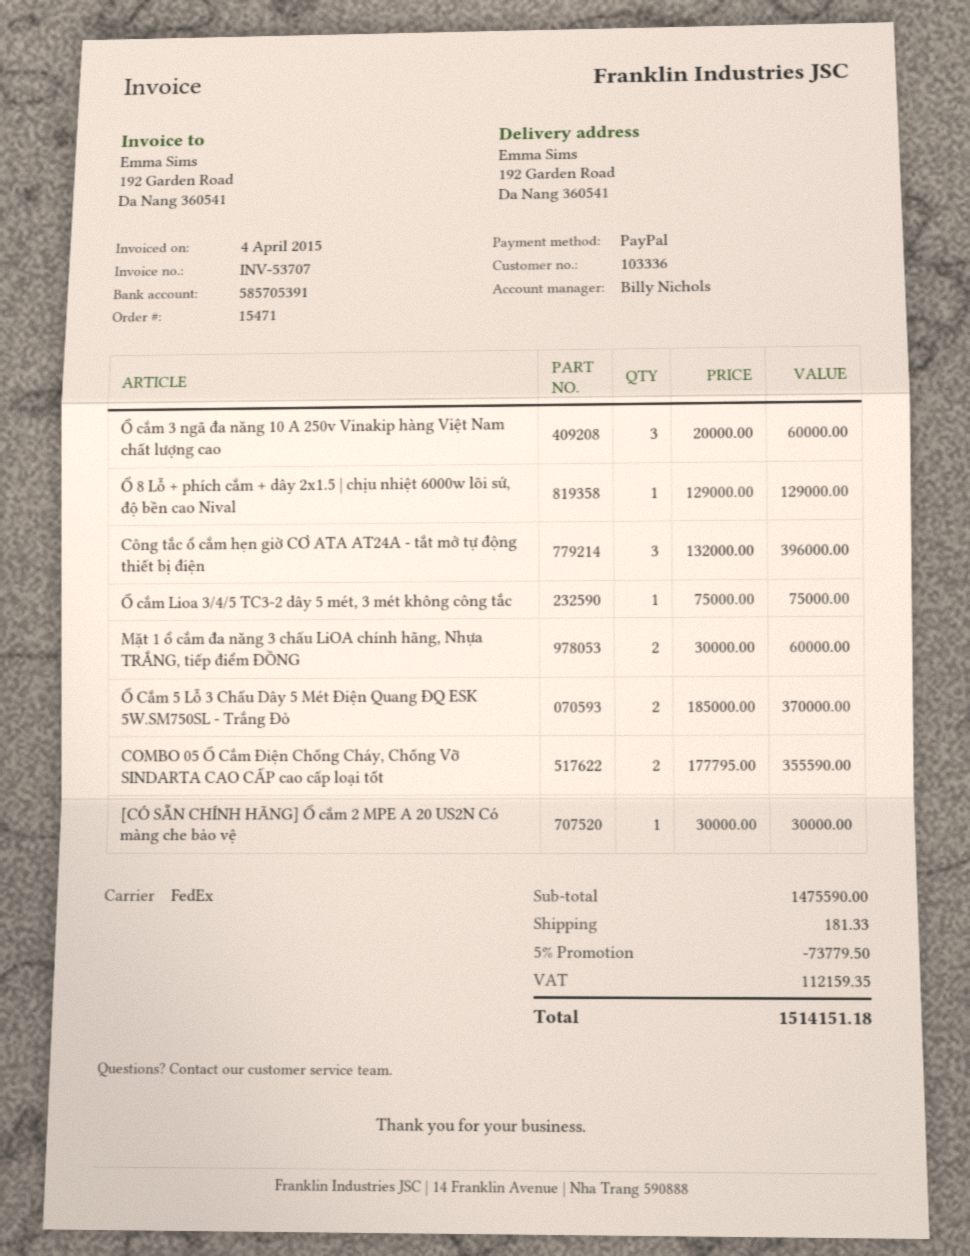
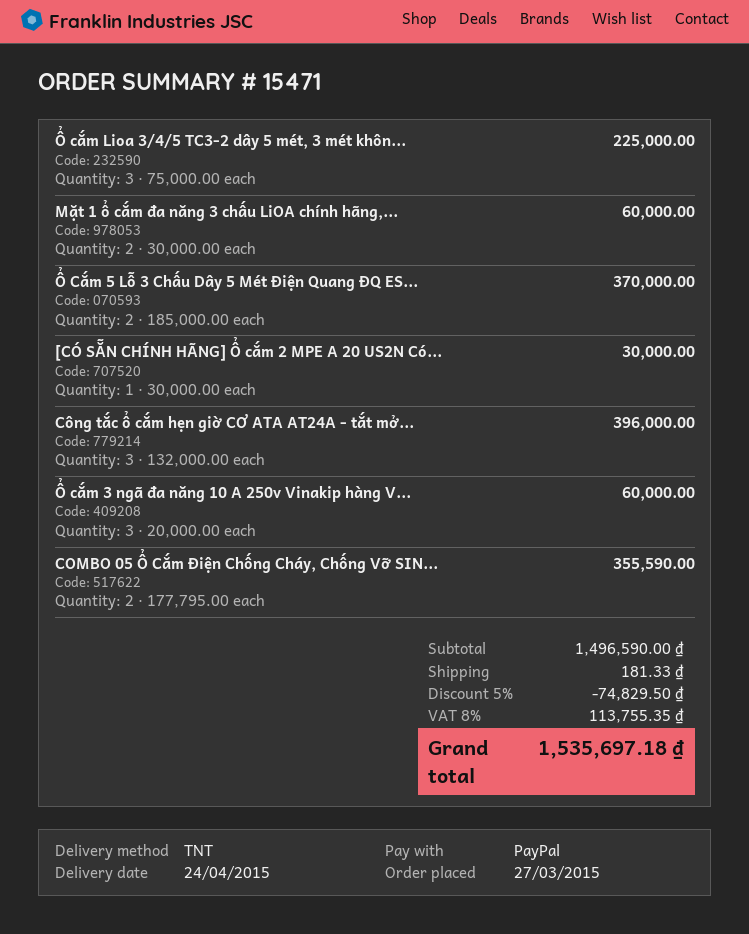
shipping method: FedEx -> TNT
Ổ 8 Lỗ + phích cắm + dây 2x1.5 | chịu nhiệt 6000w lõi sứ, độ bền cao Nival: 1 x 129000.00 = 129000.00 -> none
Ổ cắm Lioa 3/4/5 TC3-2 dây 5 mét, 3 mét không công tắc: 1 x 75000.00 = 75000.00 -> 3 x 75000.00 = 225000.00
subtotal: 1475590.00 -> 1496590.00
discount: 5% = 73779.50 -> 5% = 74829.50
tax: 112159.35 -> 113755.35
total: 1514151.18 -> 1535697.18

